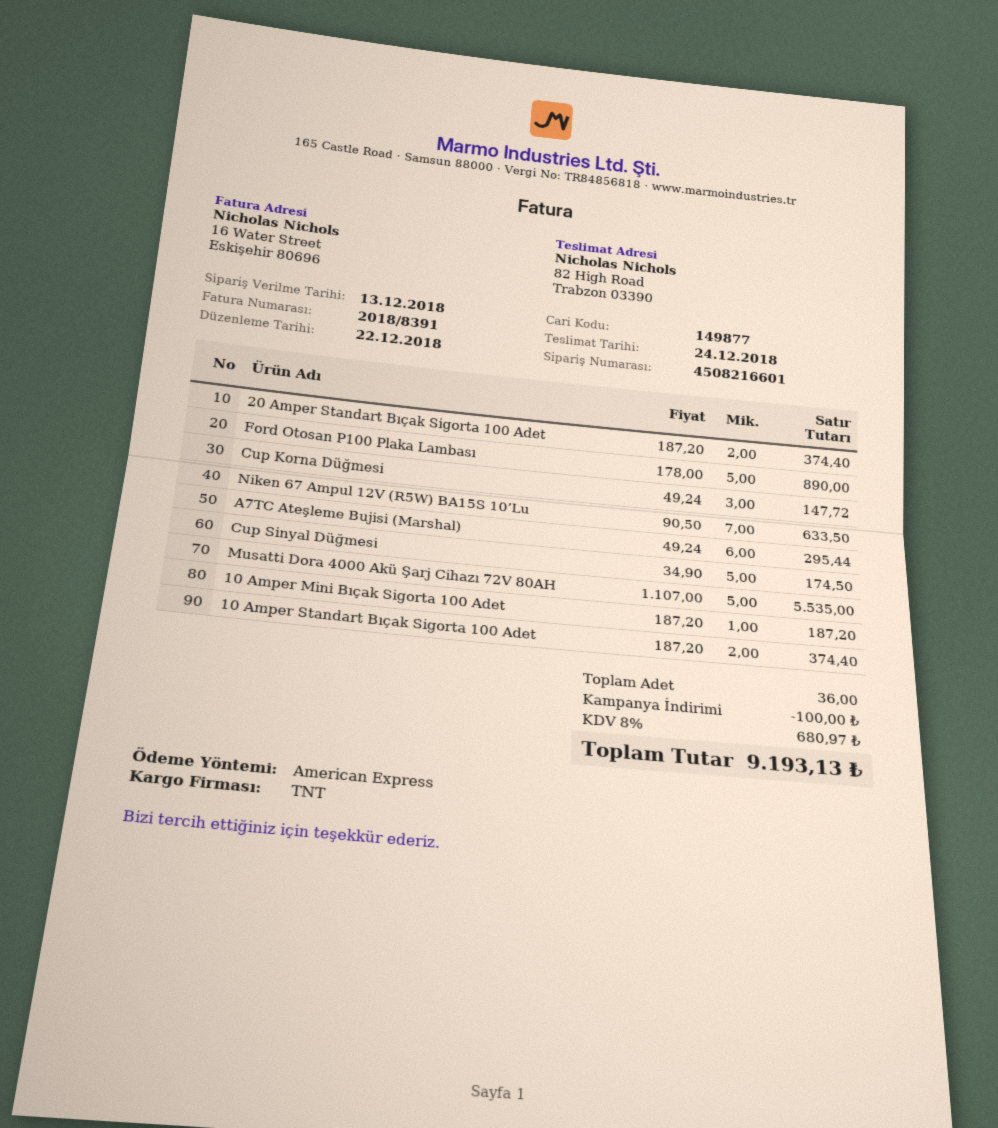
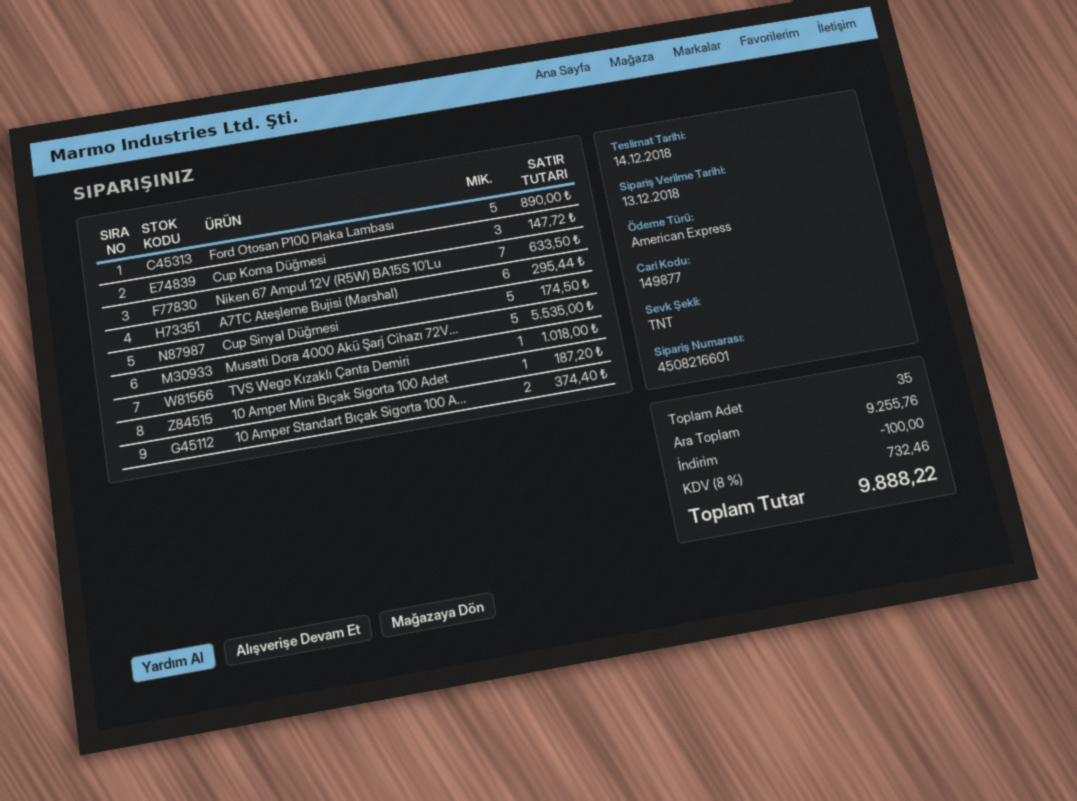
delivery date: 2018-12-24 -> 2018-12-14
20 Amper Standart Bıçak Sigorta 100 Adet: 2 for 374.40 -> none
TVS Wego Kızaklı Çanta Demiri: none -> 1 for 1018.00
total quantity: 36 -> 35
tax: 8% = 680.97 -> 8% = 732.46
total: 9193.13 -> 9888.22

